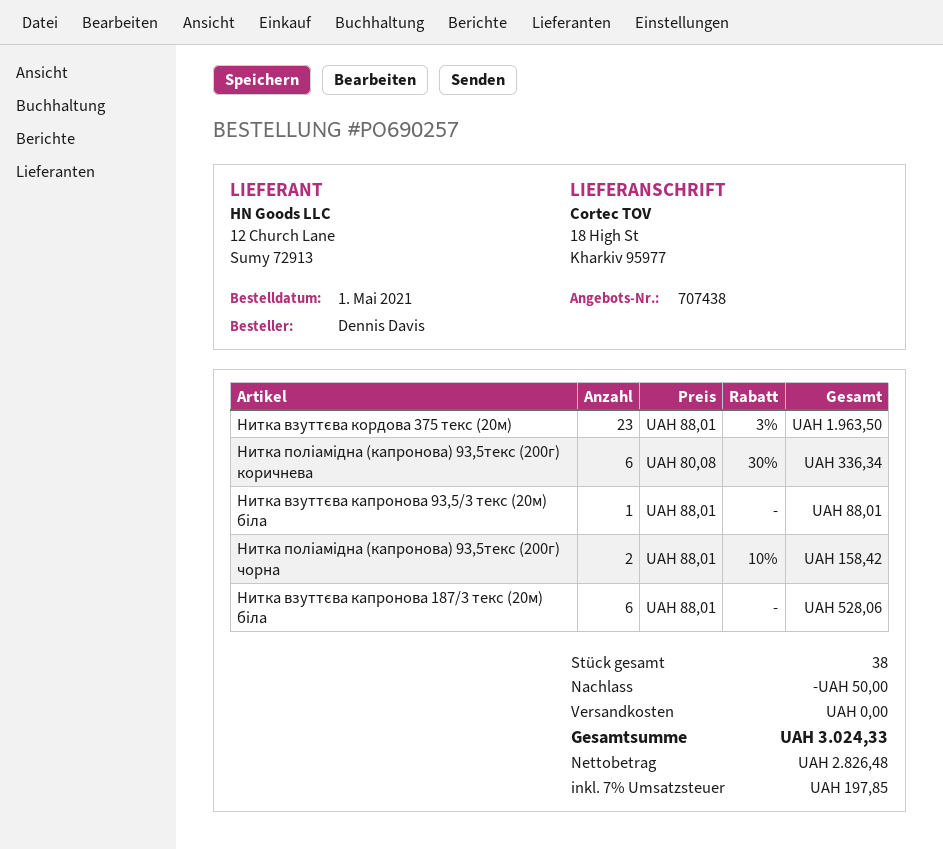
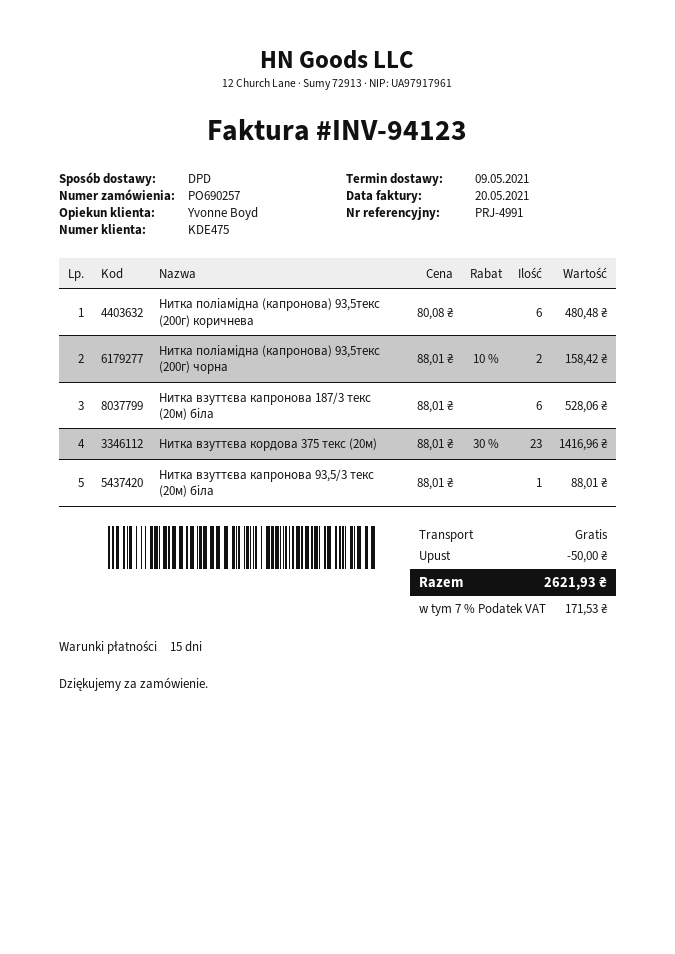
Нитка взуттєва кордова 375 текс (20м): 23 x 88.01 - 3% = 1963.50 -> 23 x 88.01 - 30% = 1416.96
Нитка поліамідна (капронова) 93,5текс (200г) коричнева: 6 x 80.08 - 30% = 336.34 -> 6 x 80.08 = 480.48
tax: 7% = 197.85 -> 7% = 171.53
total: 3024.33 -> 2621.93

